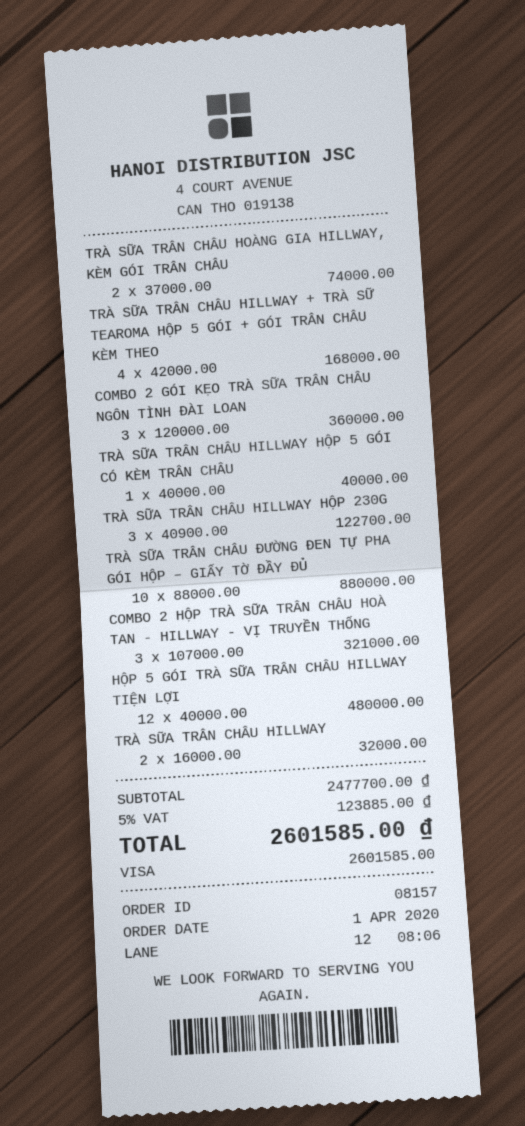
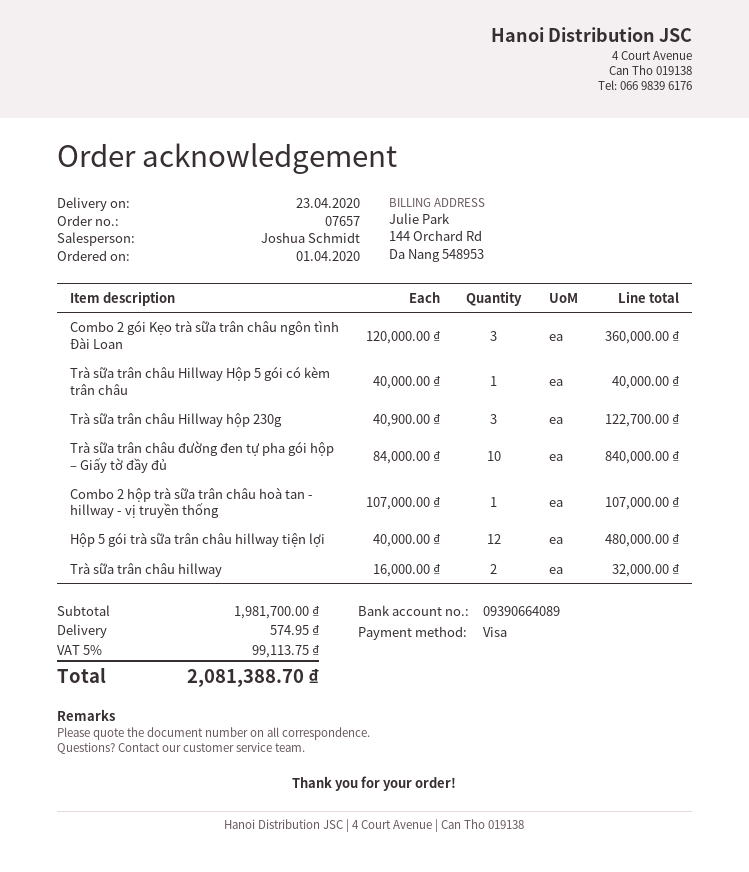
order number: 08157 -> 07657
TRÀ SỮA TRÂN CHÂU HOÀNG GIA HILLWAY, KÈM GÓI TRÂN CHÂU: 2 x 37000.00 = 74000.00 -> none
TRÀ SỮA TRÂN CHÂU HILLWAY + TRÀ SỮ TEAROMA HỘP 5 GÓI + GÓI TRÂN CHÂU KÈM THEO: 4 x 42000.00 = 168000.00 -> none
TRÀ SỮA TRÂN CHÂU ĐƯỜNG ĐEN TỰ PHA GÓI HỘP – GIẤY TỜ ĐẦY ĐỦ: 10 x 88000.00 = 880000.00 -> 10 x 84000.00 = 840000.00
COMBO 2 HỘP TRÀ SỮA TRÂN CHÂU HOÀ TAN - HILLWAY - VỊ TRUYỀN THỐNG: 3 x 107000.00 = 321000.00 -> 1 x 107000.00 = 107000.00
subtotal: 2477700.00 -> 1981700.00
shipping: none -> 574.95
tax: 5% = 123885.00 -> 5% = 99113.75
total: 2601585.00 -> 2081388.70

